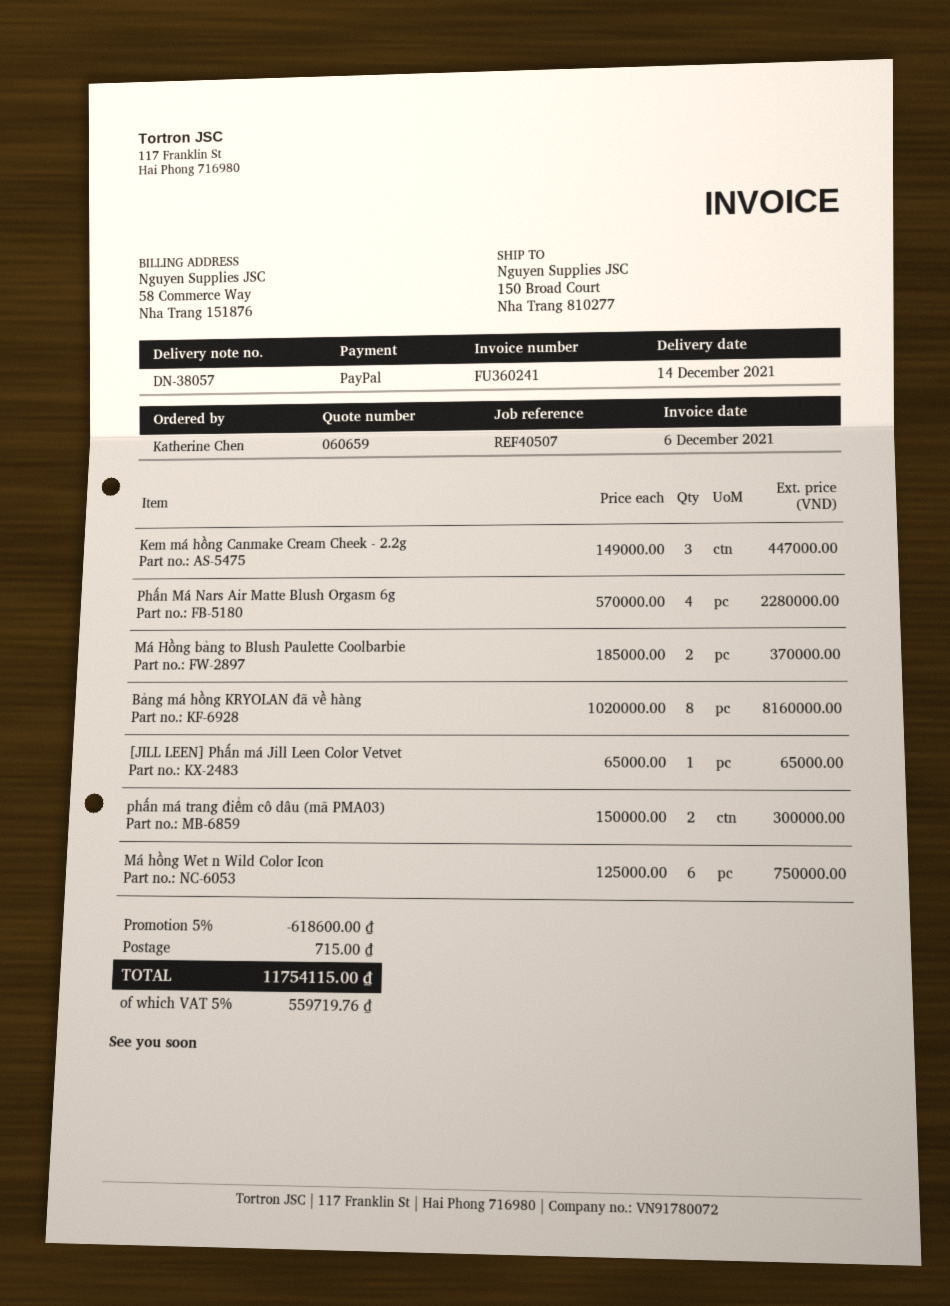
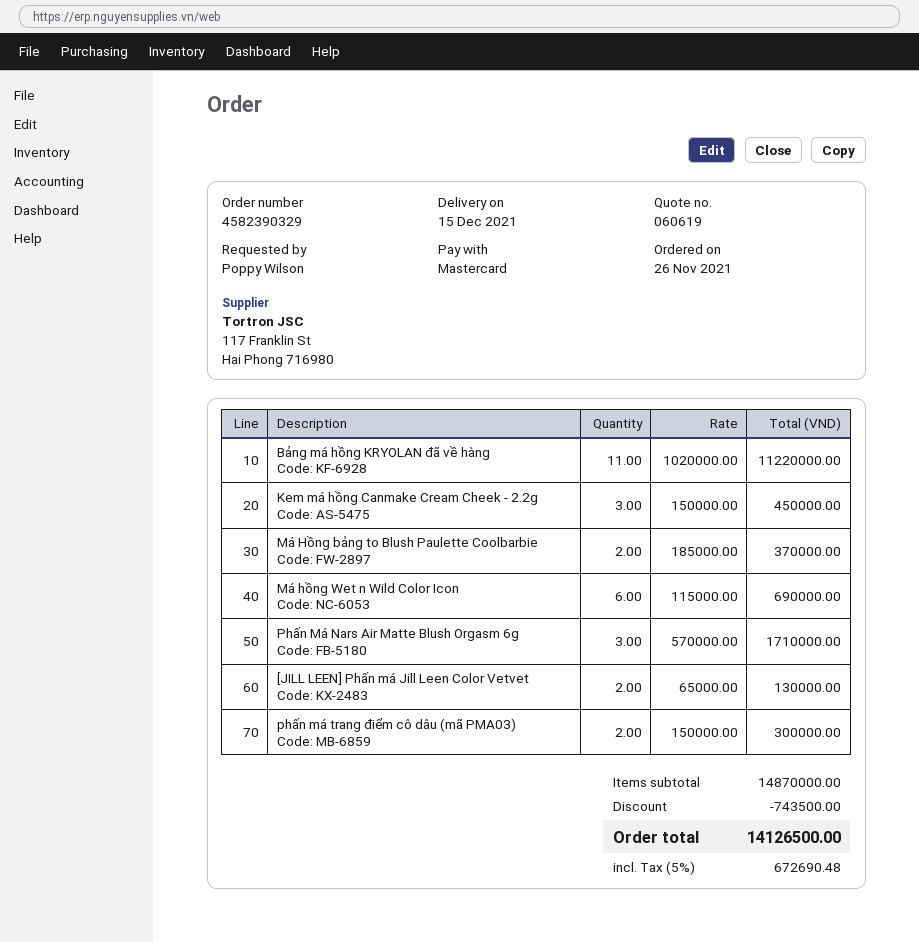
quote number: 060659 -> 060619
delivery date: 2021-12-14 -> 2021-12-15
ordered by: Katherine Chen -> Poppy Wilson
payment method: PayPal -> Mastercard
Kem má hồng Canmake Cream Cheek - 2.2g: 3 x 149000.00 = 447000.00 -> 3 x 150000.00 = 450000.00
Phấn Má Nars Air Matte Blush Orgasm 6g: 4 x 570000.00 = 2280000.00 -> 3 x 570000.00 = 1710000.00
Bảng má hồng KRYOLAN đã về hàng: 8 x 1020000.00 = 8160000.00 -> 11 x 1020000.00 = 11220000.00
[JILL LEEN] Phấn má Jill Leen Color Vetvet: 1 x 65000.00 = 65000.00 -> 2 x 65000.00 = 130000.00
Má hồng Wet n Wild Color Icon: 6 x 125000.00 = 750000.00 -> 6 x 115000.00 = 690000.00
discount: 618600.00 -> 743500.00
shipping: 715.00 -> none
tax: 5% = 559719.76 -> 5% = 672690.48
total: 11754115.00 -> 14126500.00

